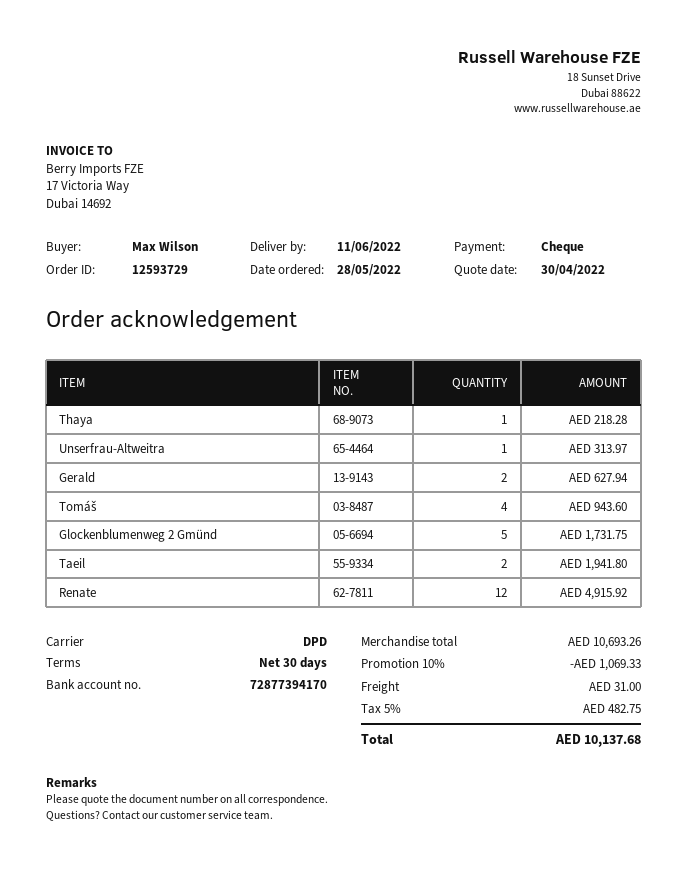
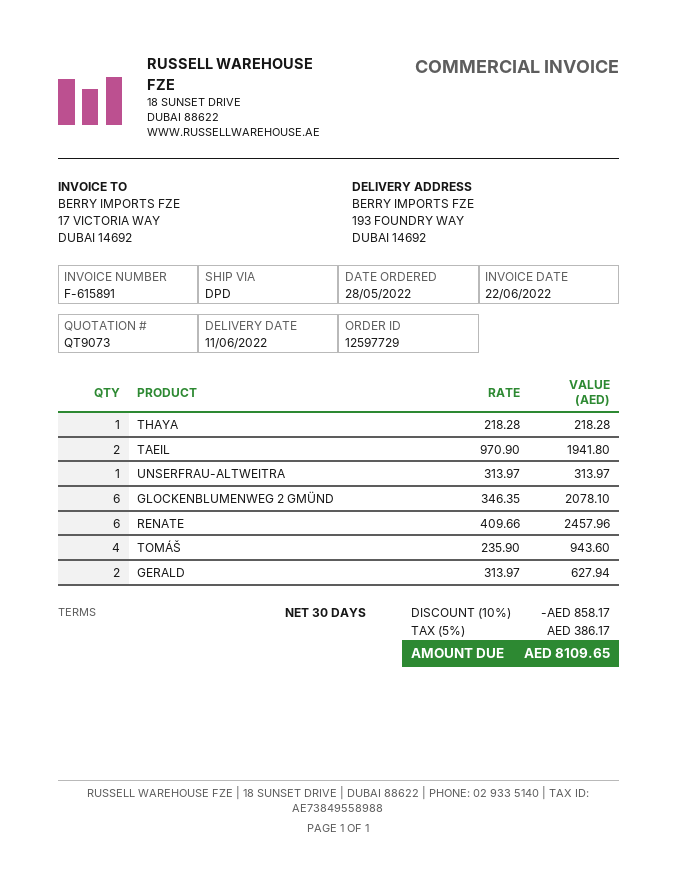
order number: 12593729 -> 12597729
Glockenblumenweg 2 Gmünd: 5 for 1731.75 -> 6 for 2078.10
Renate: 12 for 4915.92 -> 6 for 2457.96
discount: 10% = 1069.33 -> 10% = 858.17
shipping: 31.00 -> none
tax: 5% = 482.75 -> 5% = 386.17
total: 10137.68 -> 8109.65

